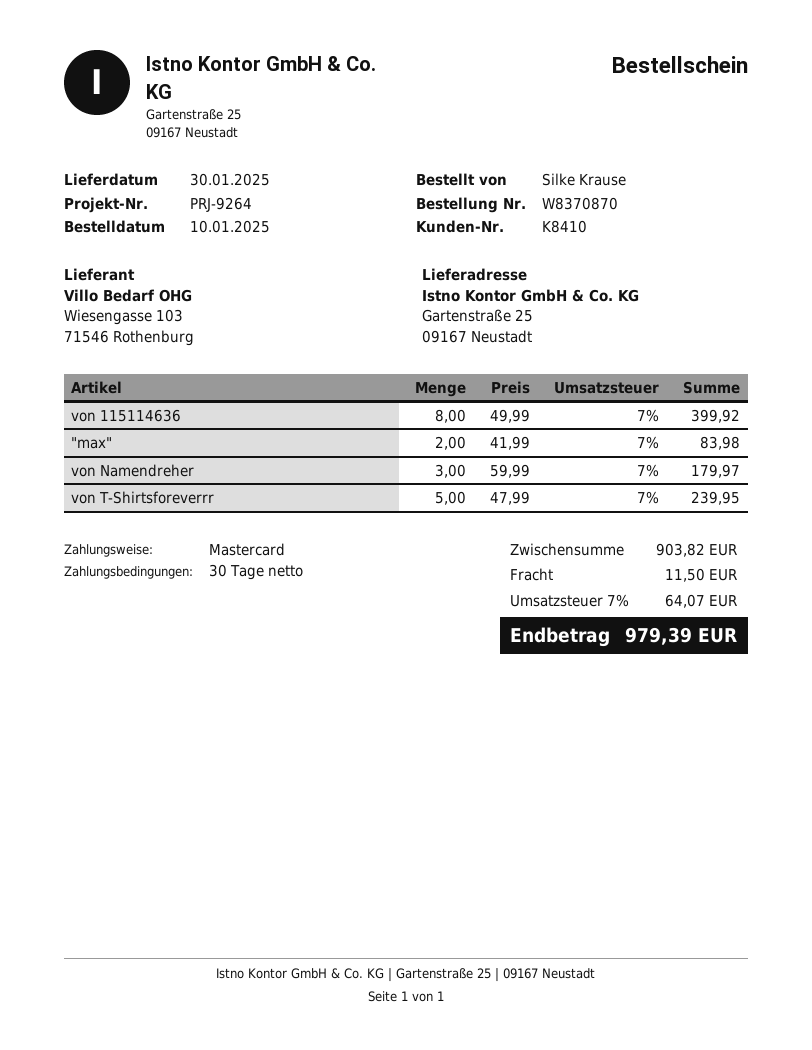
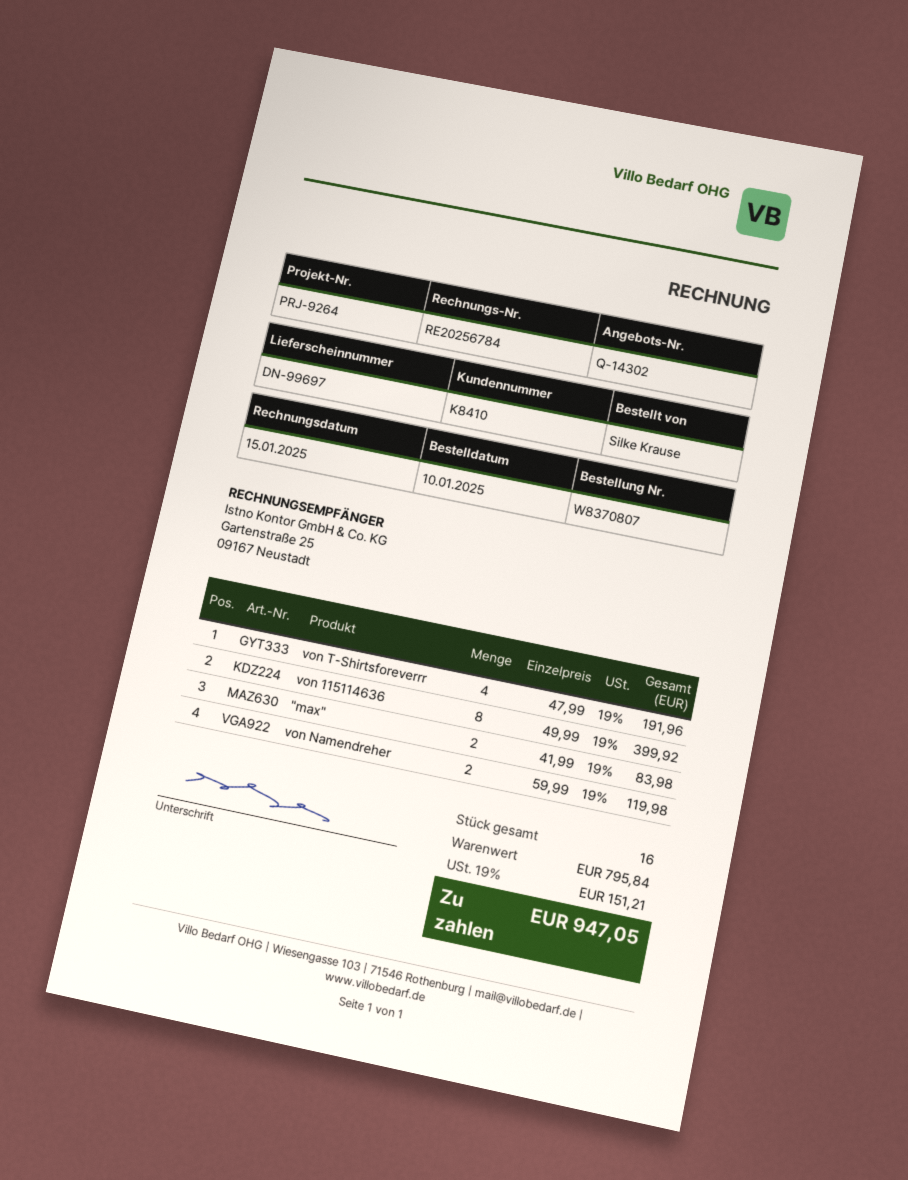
order number: W8370870 -> W8370807
von Namendreher: 3 x 59.99 = 179.97 -> 2 x 59.99 = 119.98
von T-Shirtsforeverrr: 5 x 47.99 = 239.95 -> 4 x 47.99 = 191.96
subtotal: 903.82 -> 795.84
shipping: 11.50 -> none
tax: 7% = 64.07 -> 19% = 151.21
total: 979.39 -> 947.05

